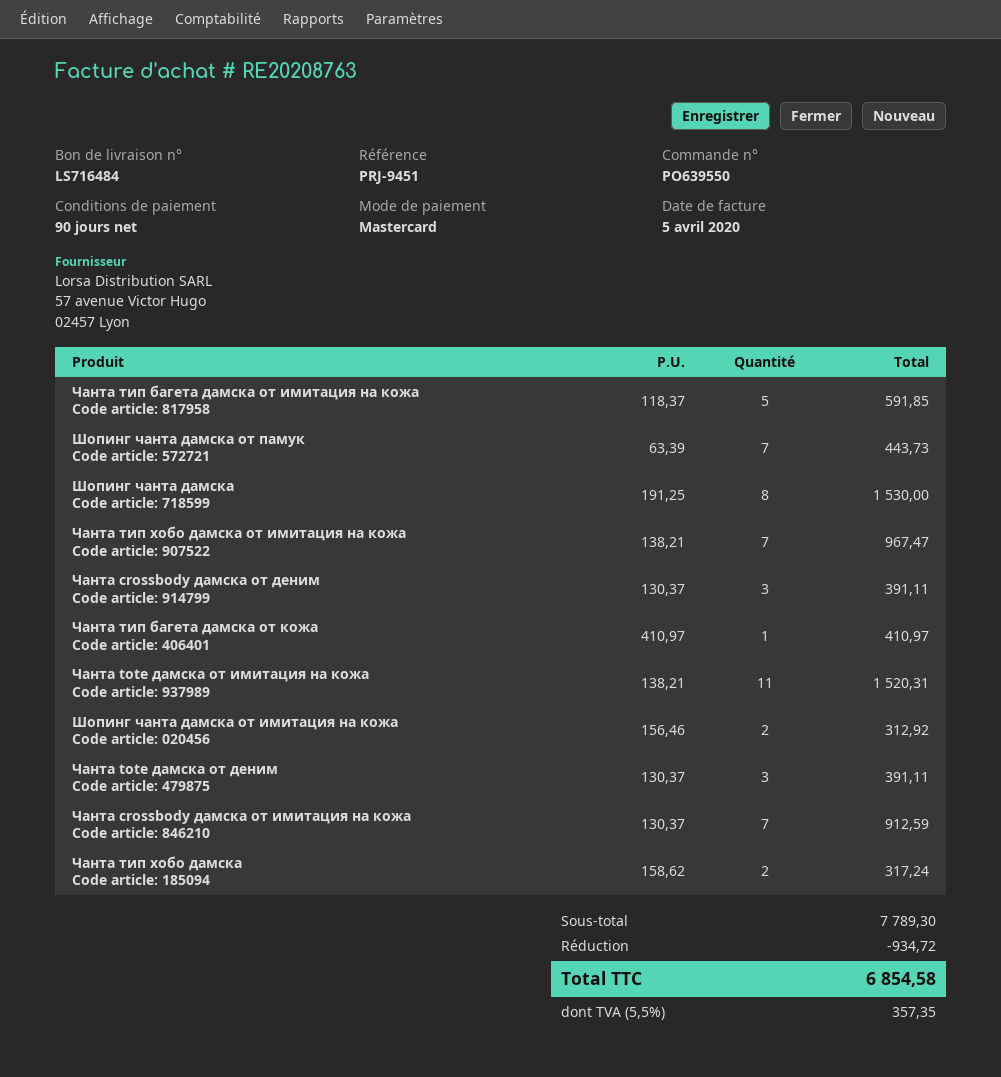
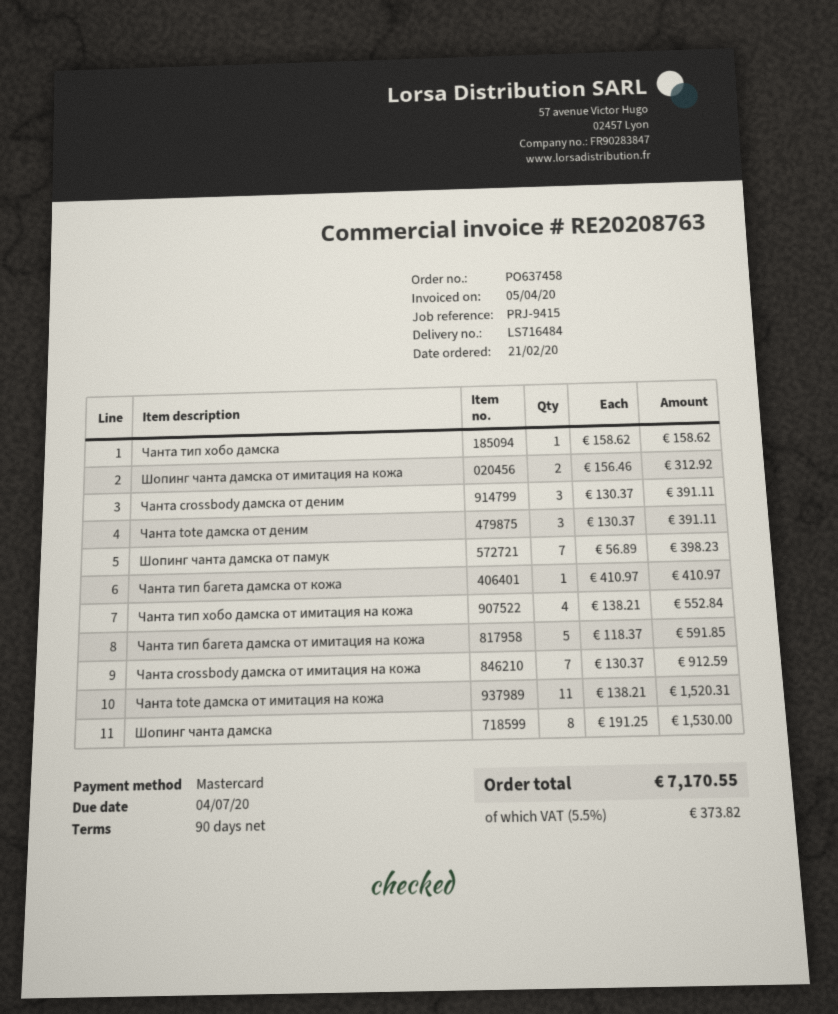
order number: PO639550 -> PO637458
reference: PRJ-9451 -> PRJ-9415
Шопинг чанта дамска от памук: 7 x 63.39 = 443.73 -> 7 x 56.89 = 398.23
Чанта тип хобо дамска от имитация на кожа: 7 x 138.21 = 967.47 -> 4 x 138.21 = 552.84
Чанта тип хобо дамска: 2 x 158.62 = 317.24 -> 1 x 158.62 = 158.62
discount: 934.72 -> none
tax: 5.5% = 357.35 -> 5.5% = 373.82
total: 6854.58 -> 7170.55

